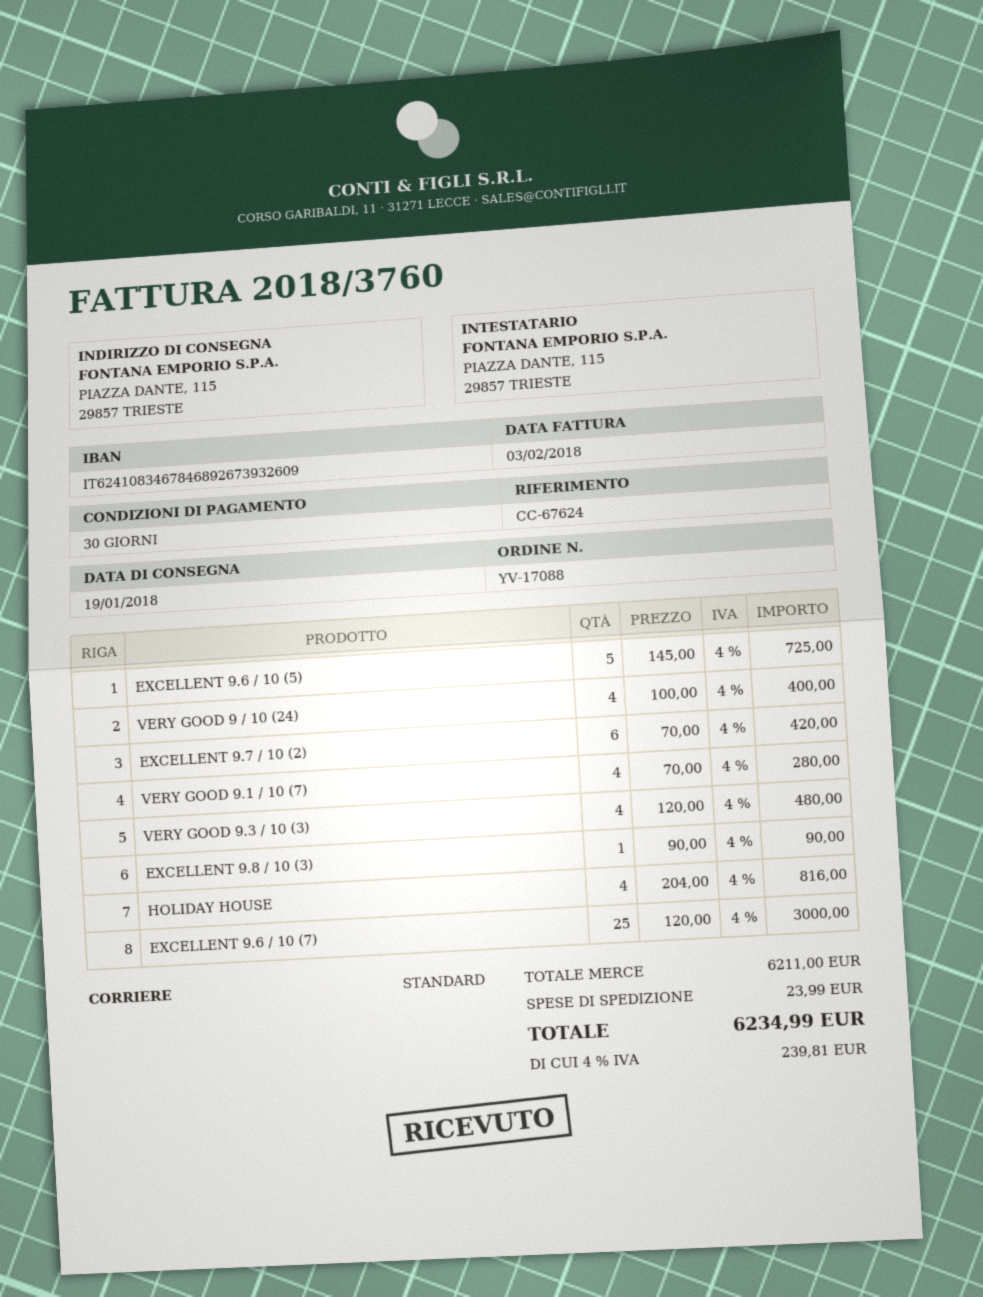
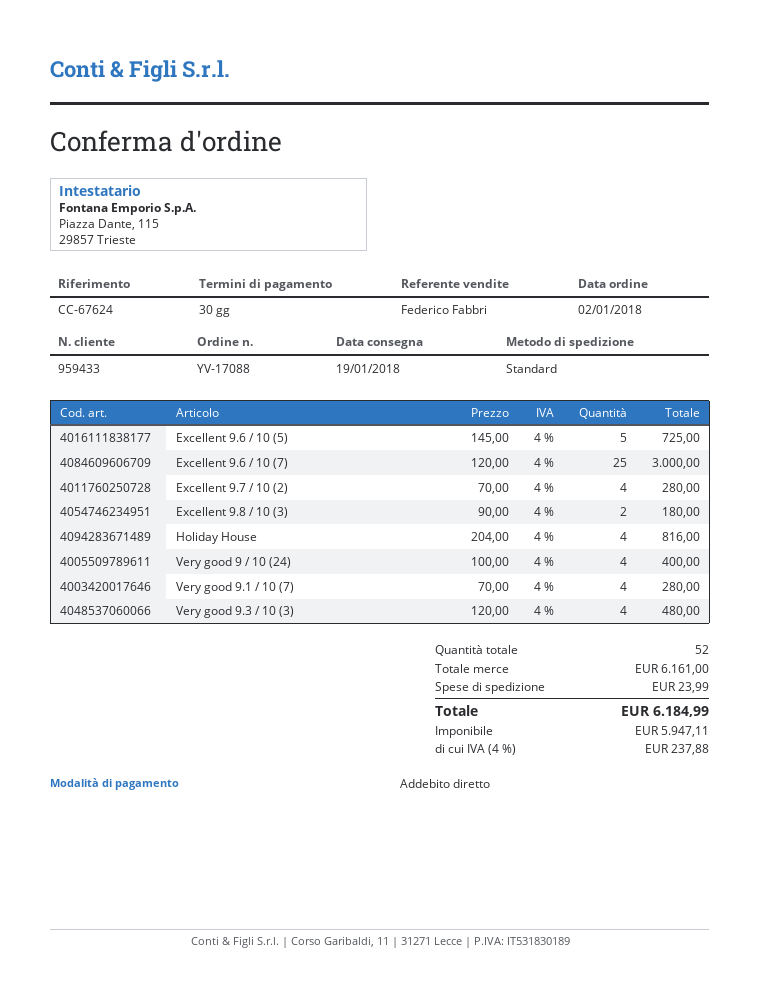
EXCELLENT 9.7 / 10 (2): 6 x 70.00 = 420.00 -> 4 x 70.00 = 280.00
EXCELLENT 9.8 / 10 (3): 1 x 90.00 = 90.00 -> 2 x 90.00 = 180.00
subtotal: 6211.00 -> 6161.00
tax: 4% = 239.81 -> 4% = 237.88
total: 6234.99 -> 6184.99

